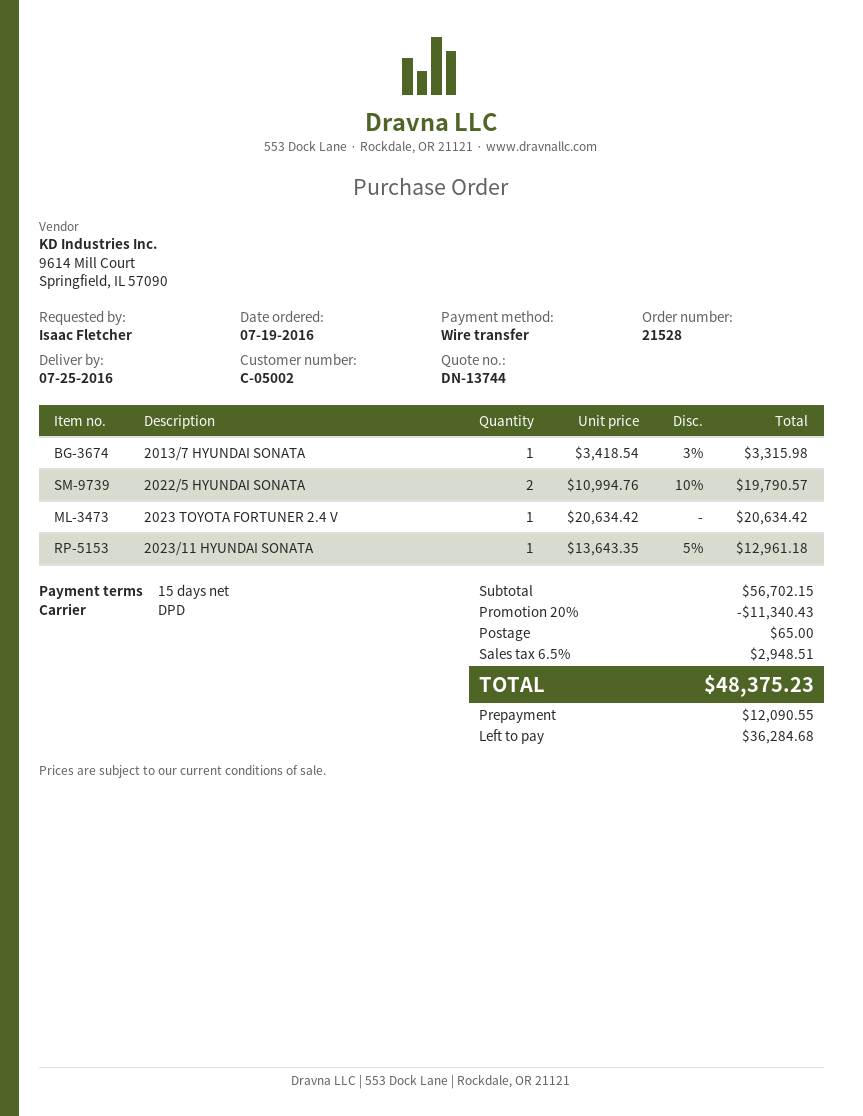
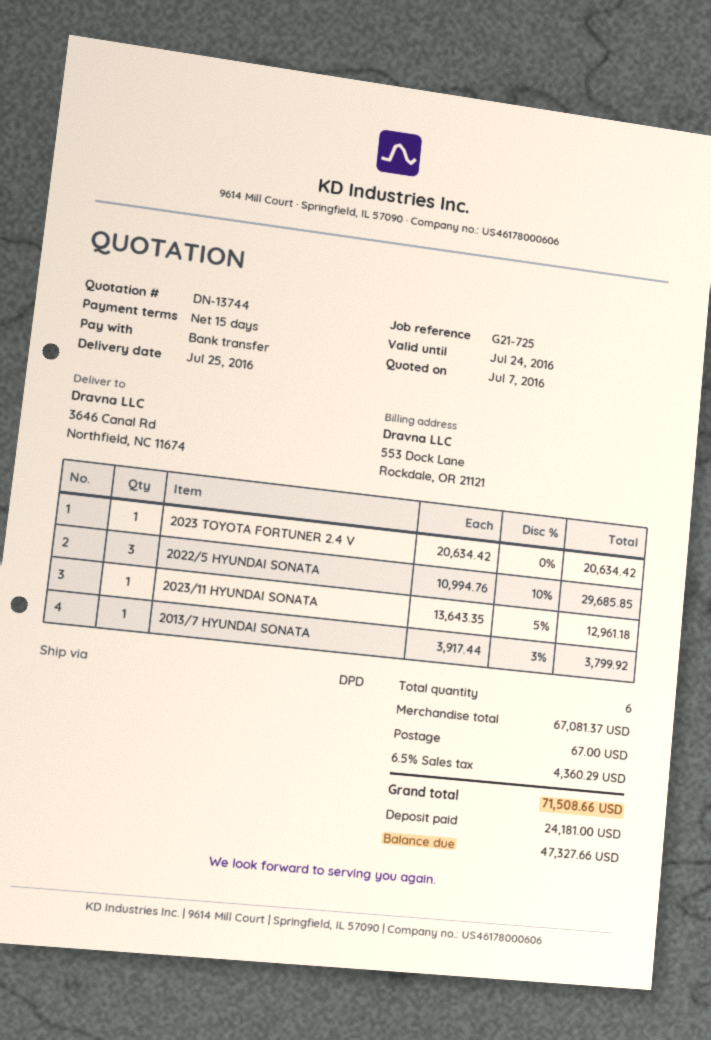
2013/7 HYUNDAI SONATA: 1 x 3418.54 - 3% = 3315.98 -> 1 x 3917.44 - 3% = 3799.92
2022/5 HYUNDAI SONATA: 2 x 10994.76 - 10% = 19790.57 -> 3 x 10994.76 - 10% = 29685.85
subtotal: 56702.15 -> 67081.37
discount: 20% = 11340.43 -> none
shipping: 65.00 -> 67.00
tax: 6.5% = 2948.51 -> 6.5% = 4360.29
total: 48375.23 -> 71508.66
deposit: 12090.55 -> 24181.00
balance: 36284.68 -> 47327.66

